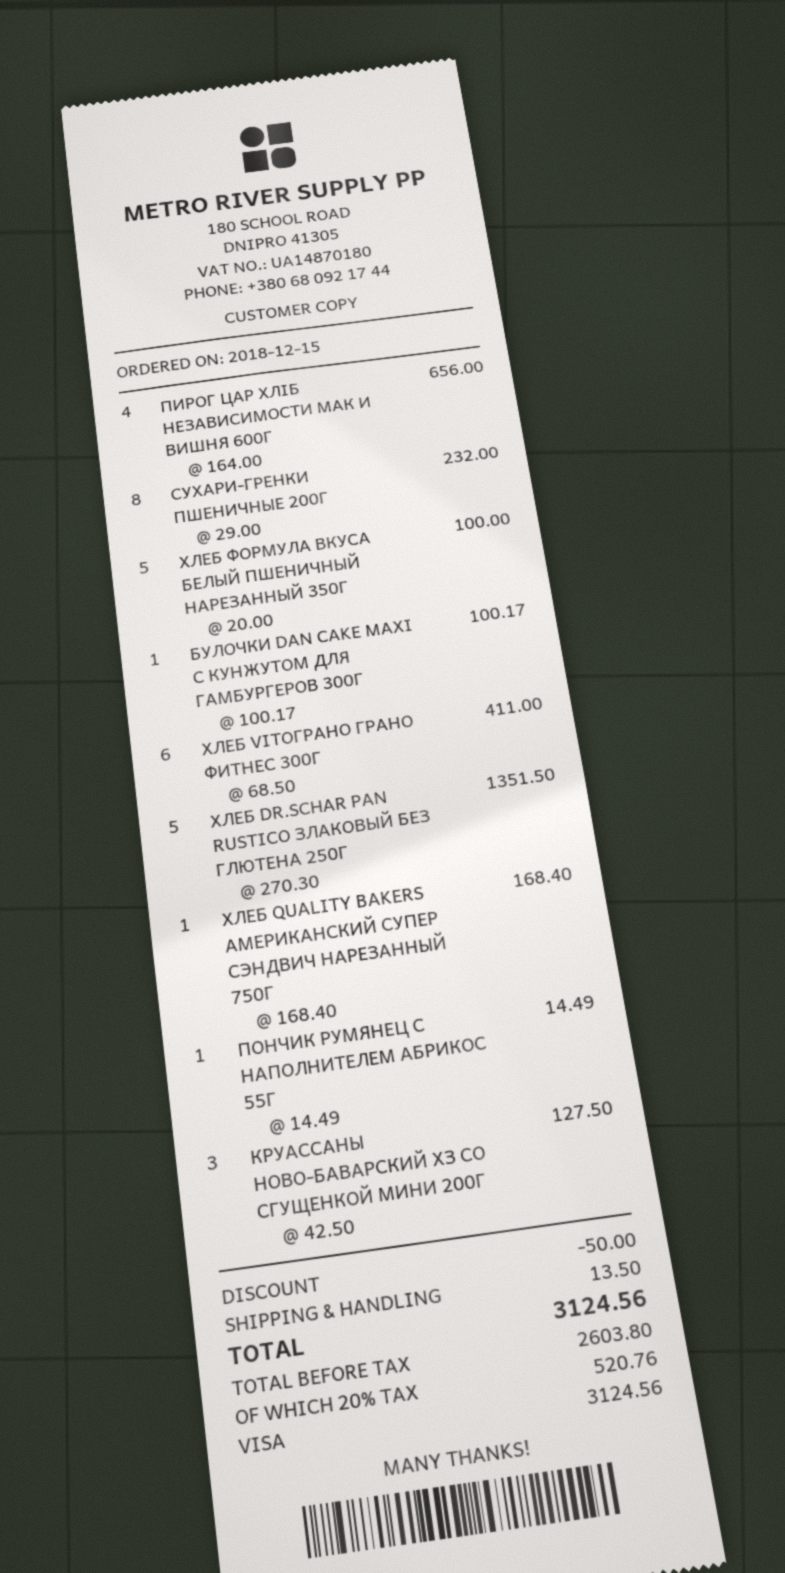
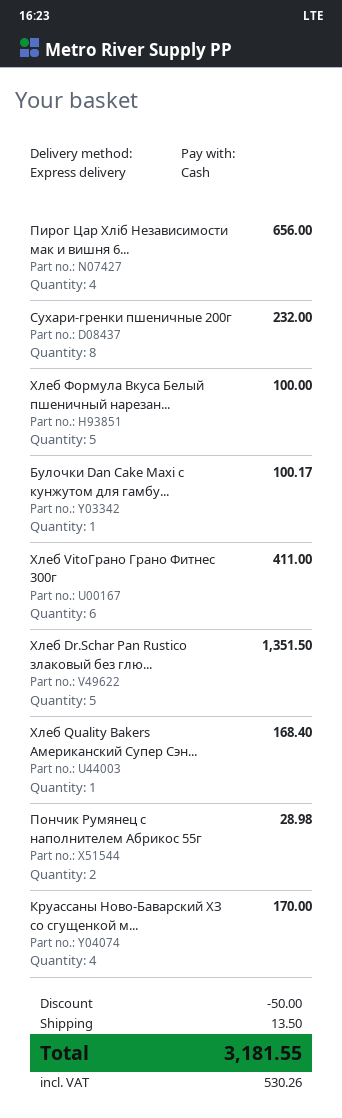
payment method: Visa -> cash
ПОНЧИК РУМЯНЕЦ С НАПОЛНИТЕЛЕМ АБРИКОС 55Г: 1 for 14.49 -> 2 for 28.98
КРУАССАНЫ НОВО-БАВАРСКИЙ ХЗ СО СГУЩЕНКОЙ МИНИ 200Г: 3 for 127.50 -> 4 for 170.00
tax: 520.76 -> 530.26
total: 3124.56 -> 3181.55

